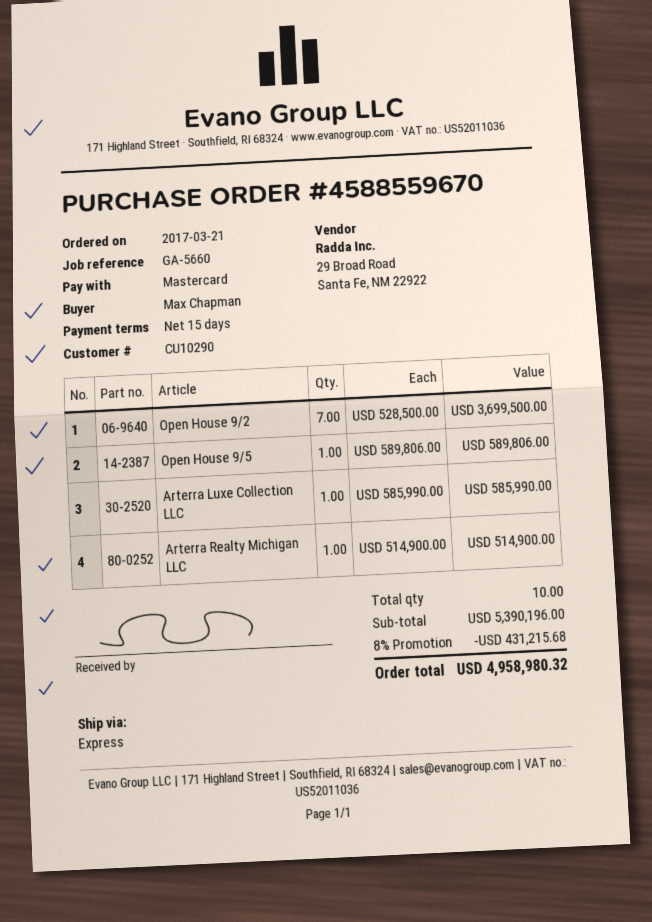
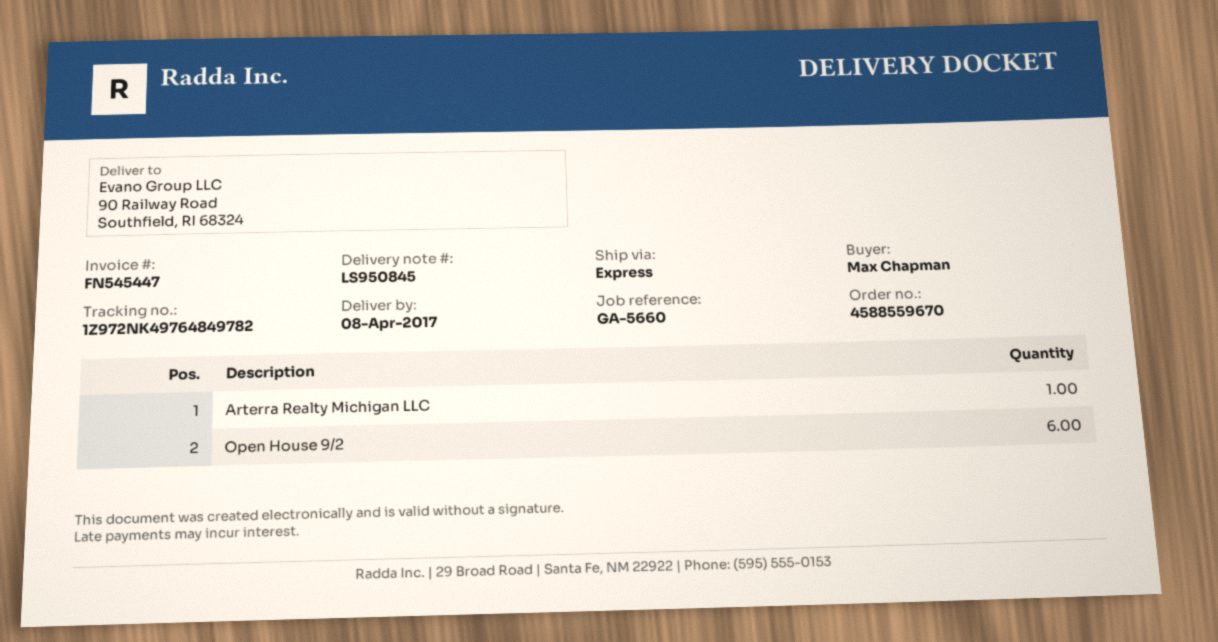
Open House 9/2: 7 -> 6
Open House 9/5: 1 -> none
Arterra Luxe Collection LLC: 1 -> none

